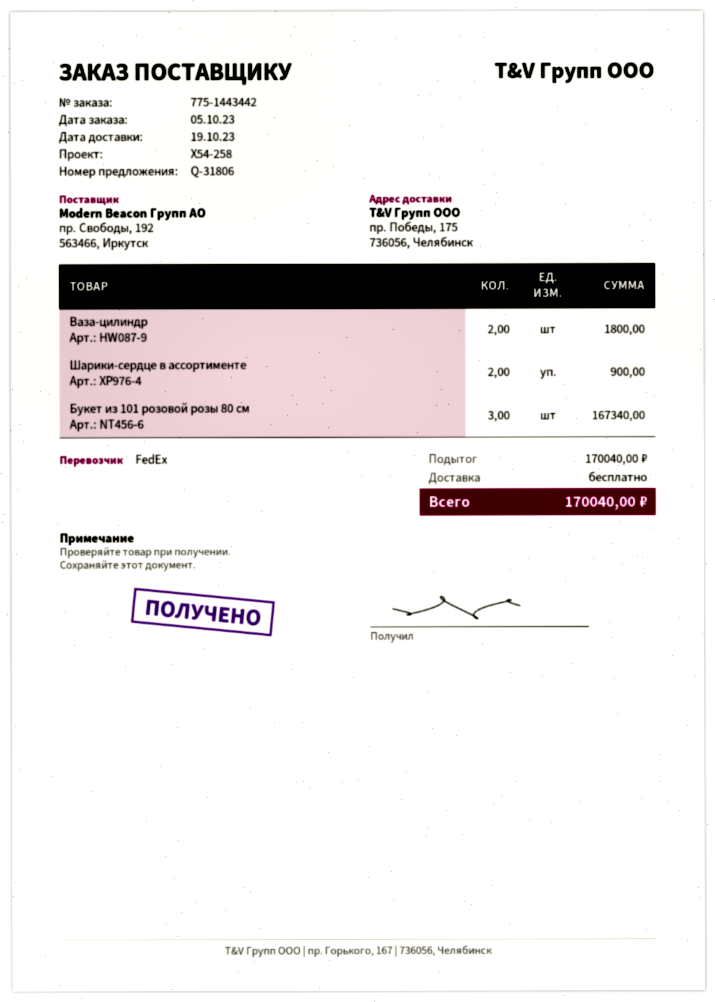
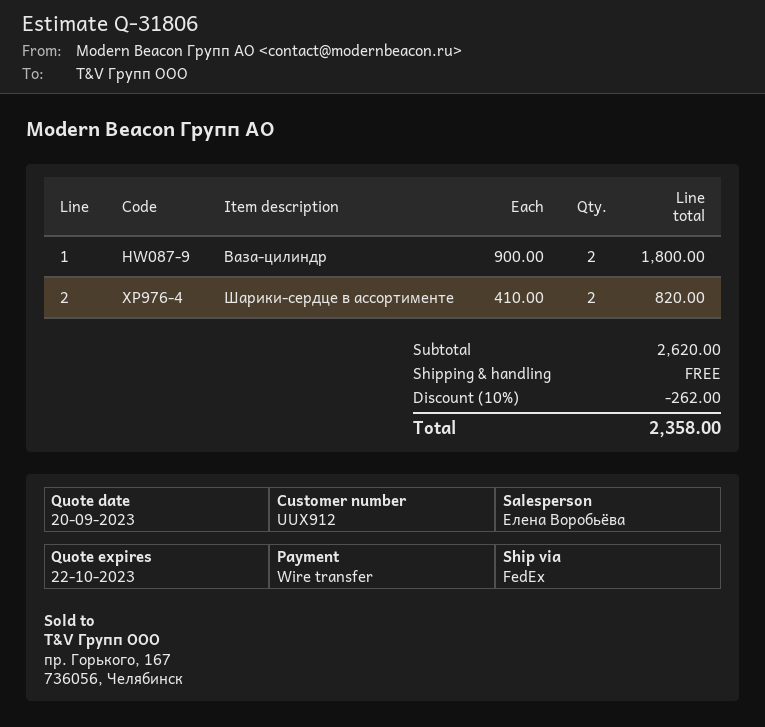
Шарики-сердце в ассортименте: 2 for 900.00 -> 2 for 820.00
Букет из 101 розовой розы 80 см: 3 for 167340.00 -> none
subtotal: 170040.00 -> 2620.00
discount: none -> 10% = 262.00
total: 170040.00 -> 2358.00

